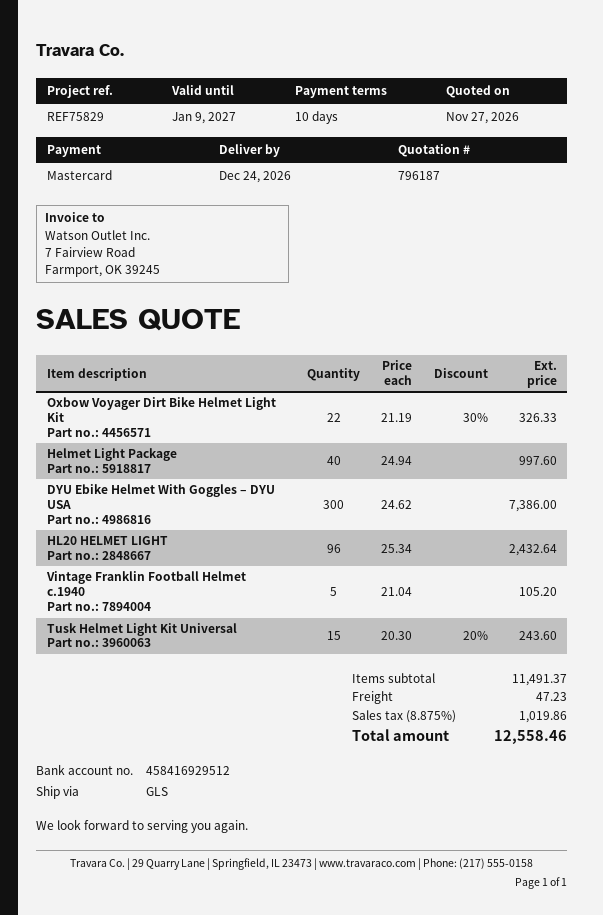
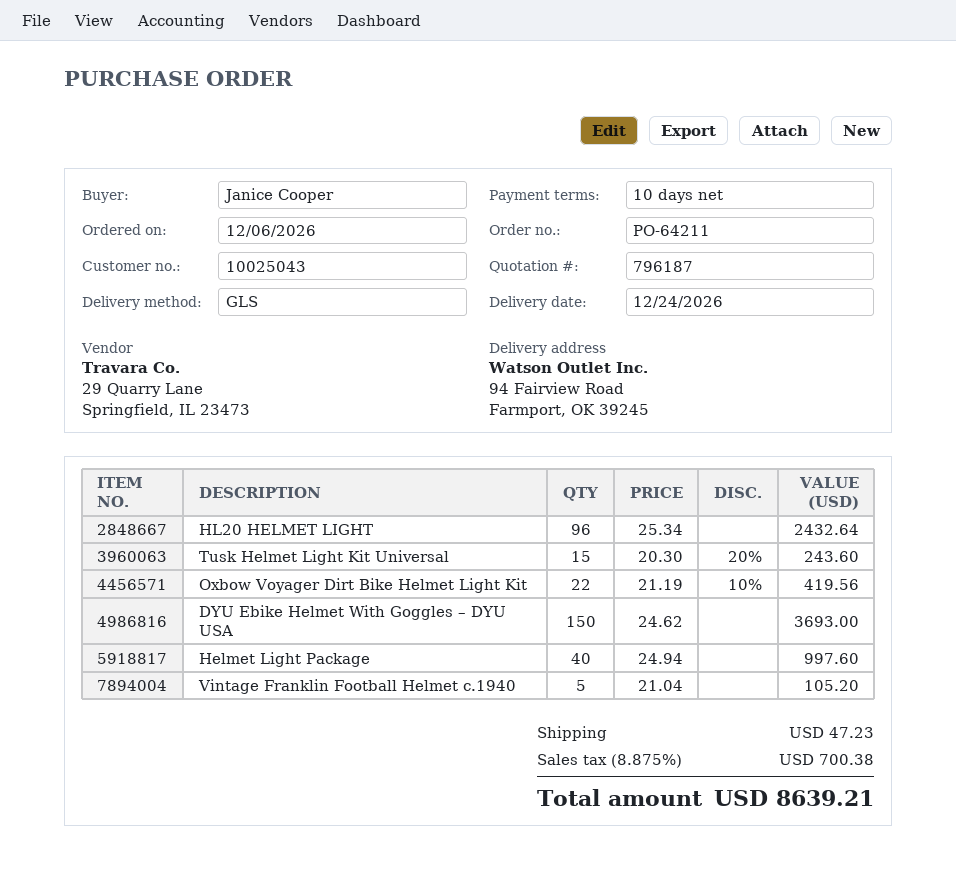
Oxbow Voyager Dirt Bike Helmet Light Kit: 22 x 21.19 - 30% = 326.33 -> 22 x 21.19 - 10% = 419.56
DYU Ebike Helmet With Goggles – DYU USA: 300 x 24.62 = 7386.00 -> 150 x 24.62 = 3693.00
tax: 8.875% = 1019.86 -> 8.875% = 700.38
total: 12558.46 -> 8639.21

